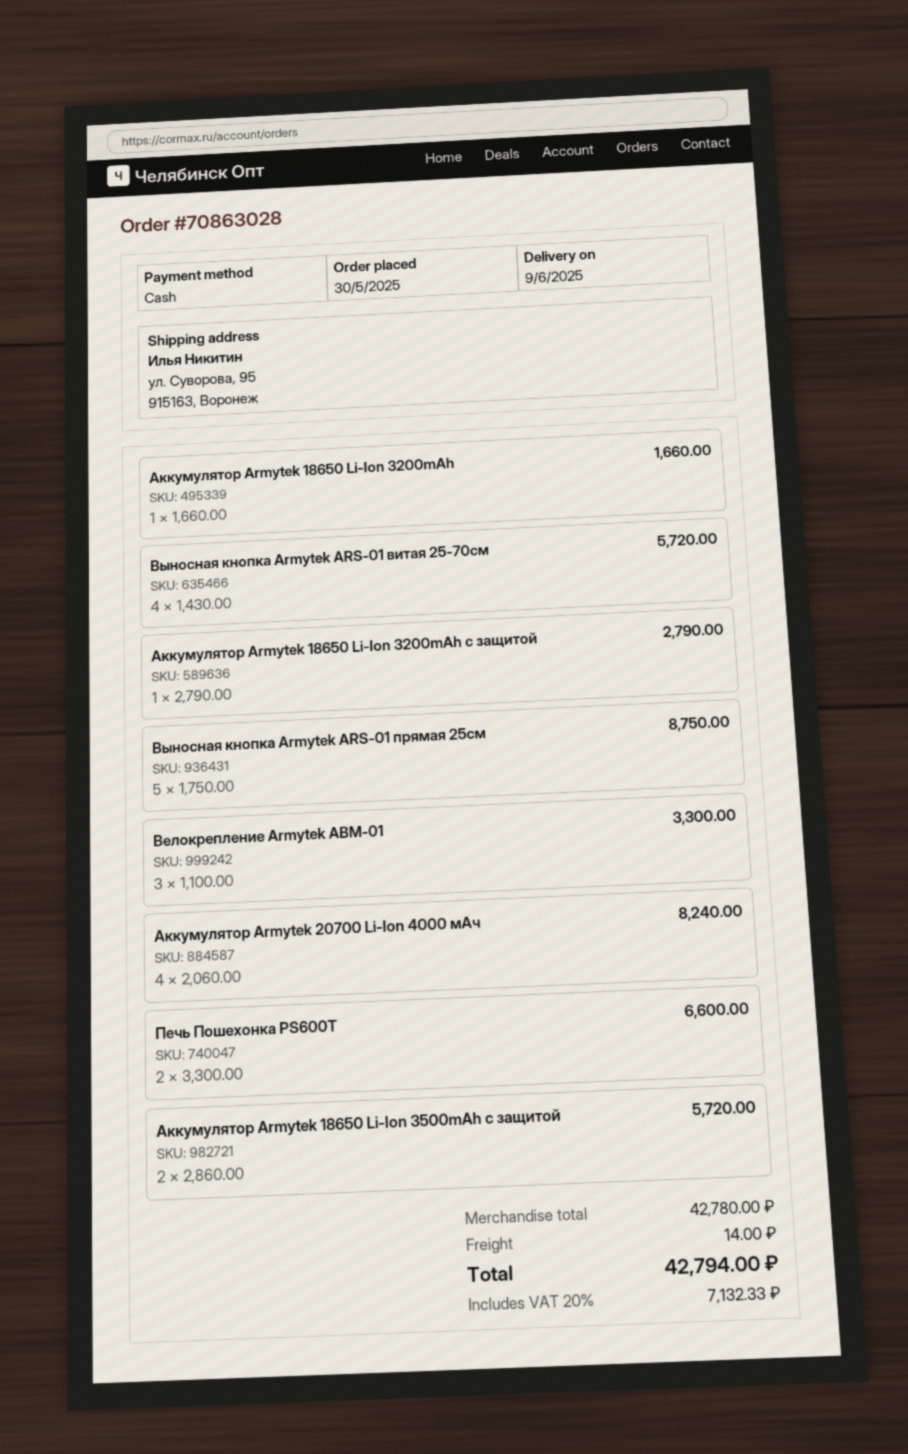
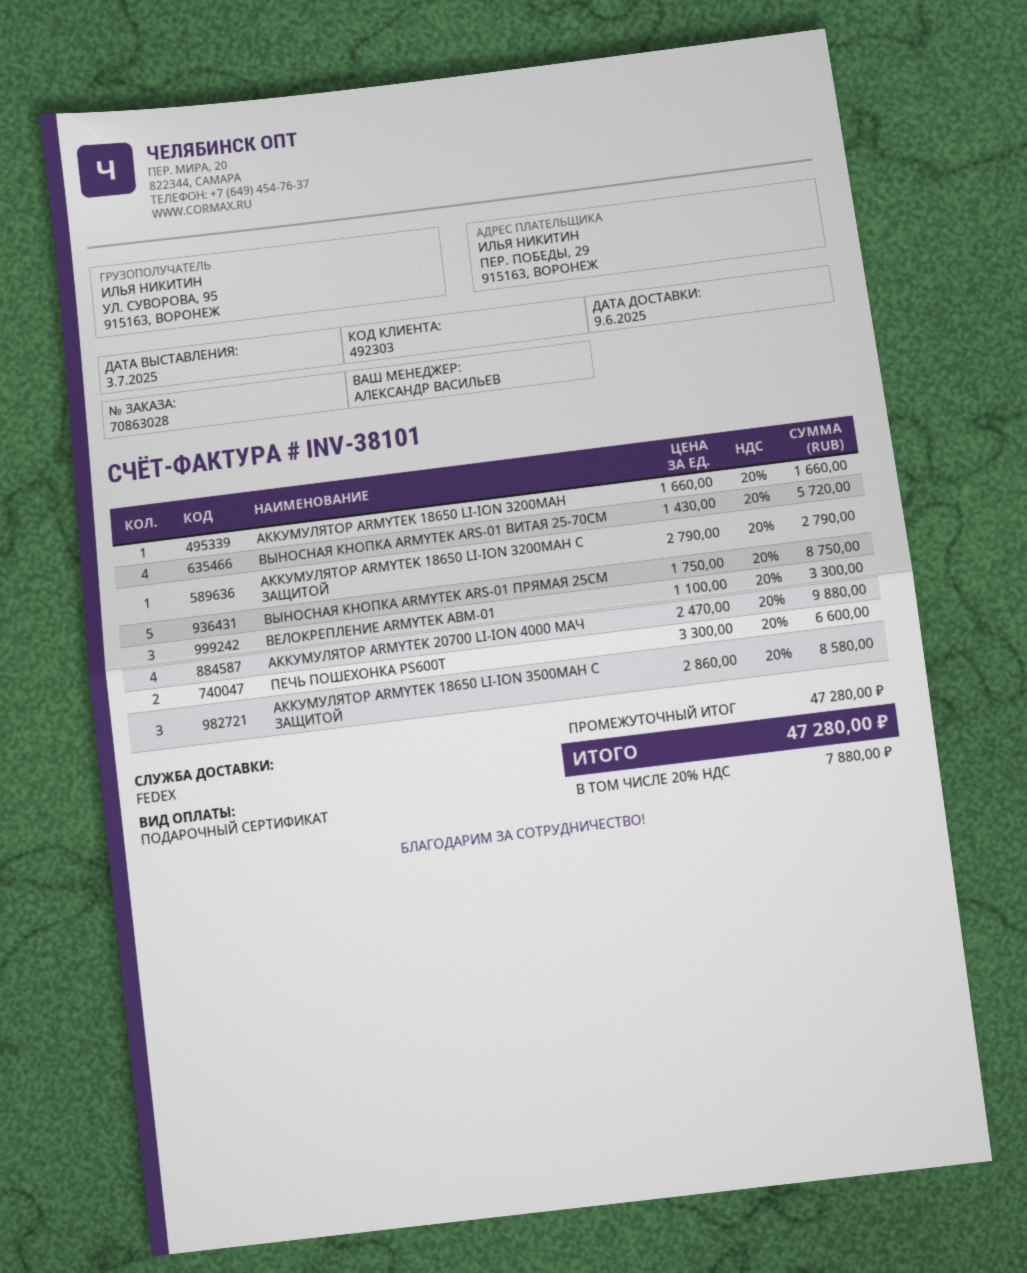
payment method: cash -> gift card
Аккумулятор Armytek 20700 Li-Ion 4000 мАч: 4 x 2060.00 = 8240.00 -> 4 x 2470.00 = 9880.00
Аккумулятор Armytek 18650 Li-Ion 3500mAh с защитой: 2 x 2860.00 = 5720.00 -> 3 x 2860.00 = 8580.00
subtotal: 42780.00 -> 47280.00
shipping: 14.00 -> none
tax: 20% = 7132.33 -> 20% = 7880.00
total: 42794.00 -> 47280.00

